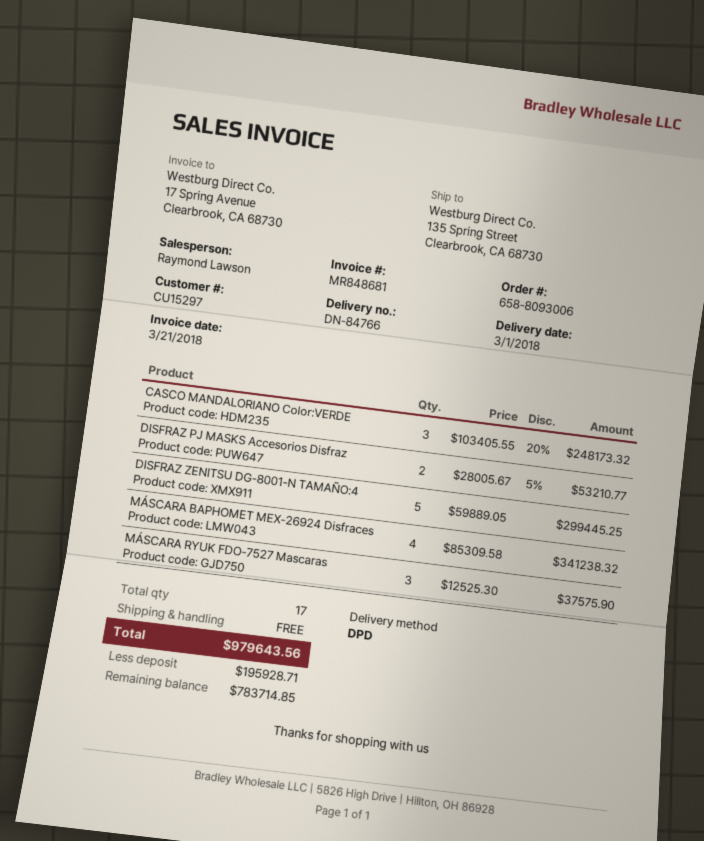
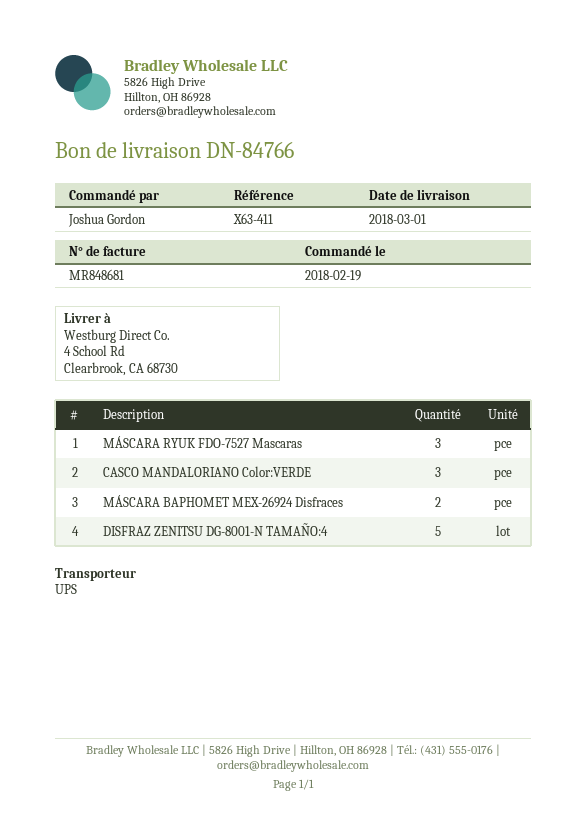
shipping method: DPD -> UPS
ship to: 135 Spring Street, Clearbrook, CA 68730 -> 4 School Rd, Clearbrook, CA 68730
DISFRAZ PJ MASKS Accesorios Disfraz: 2 -> none
MÁSCARA BAPHOMET MEX-26924 Disfraces: 4 -> 2

